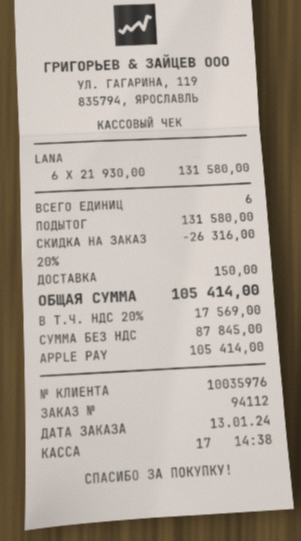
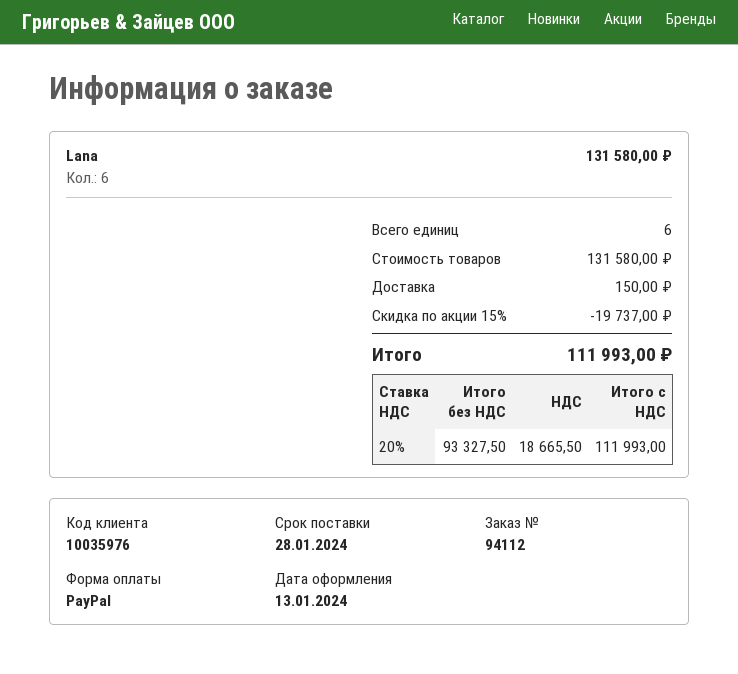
payment method: Apple Pay -> PayPal
discount: 20% = 26316.00 -> 15% = 19737.00
net: 87845.00 -> 93327.50
tax: 20% = 17569.00 -> 20% = 18665.50
total: 105414.00 -> 111993.00

